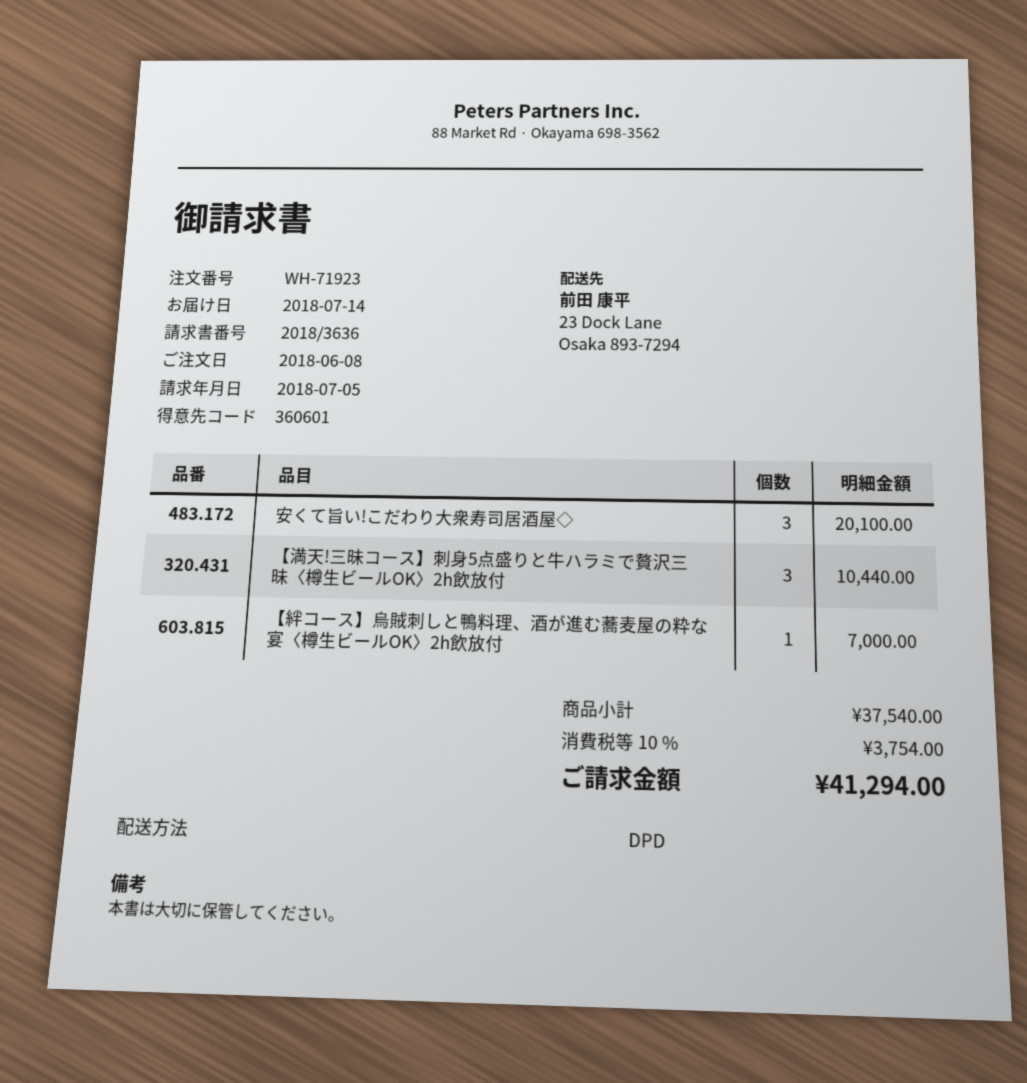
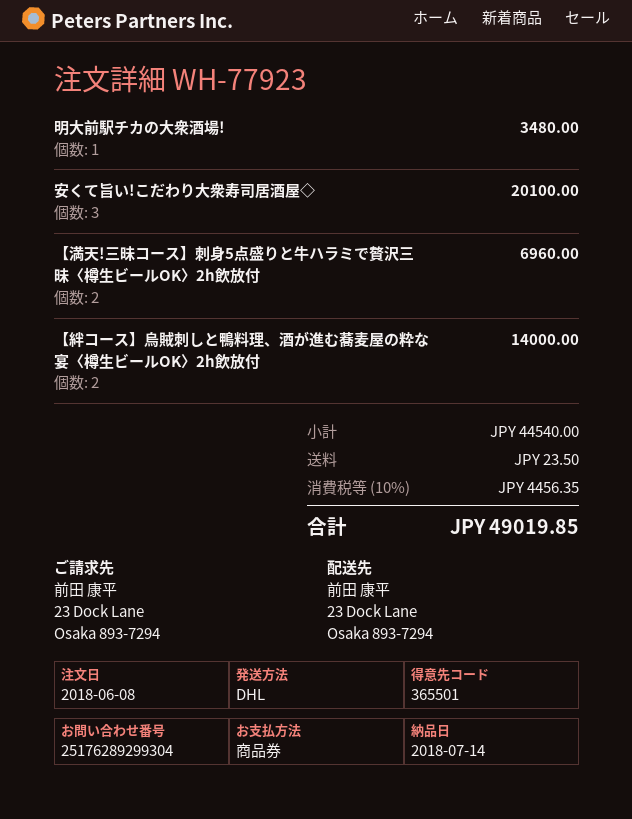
order number: WH-71923 -> WH-77923
customer number: 360601 -> 365501
shipping method: DPD -> DHL
【満天!三昧コース】刺身5点盛りと牛ハラミで贅沢三昧〈樽生ビールOK〉2h飲放付: 3 for 10440.00 -> 2 for 6960.00
【絆コース】烏賊刺しと鴨料理、酒が進む蕎麦屋の粋な宴〈樽生ビールOK〉2h飲放付: 1 for 7000.00 -> 2 for 14000.00
明大前駅チカの大衆酒場!: none -> 1 for 3480.00
subtotal: 37540.00 -> 44540.00
shipping: none -> 23.50
tax: 10% = 3754.00 -> 10% = 4456.35
total: 41294.00 -> 49019.85

